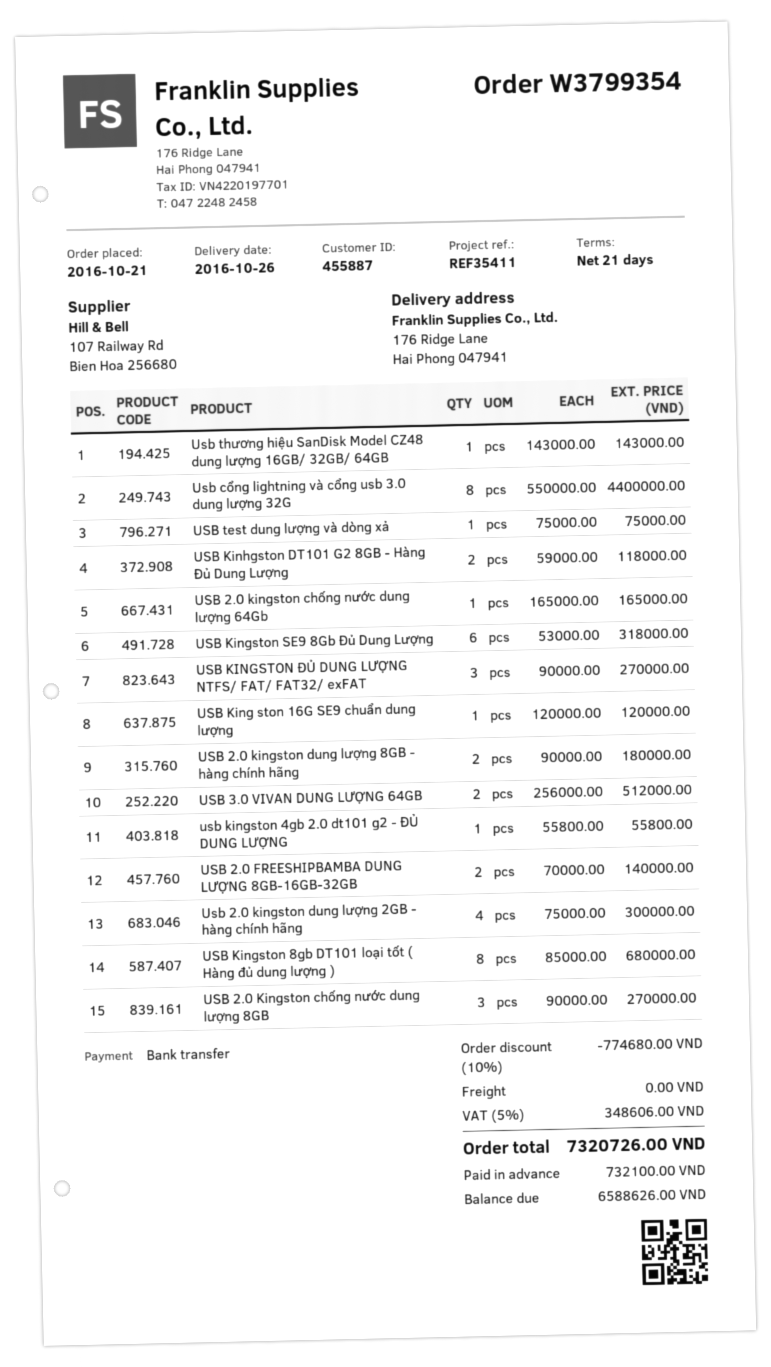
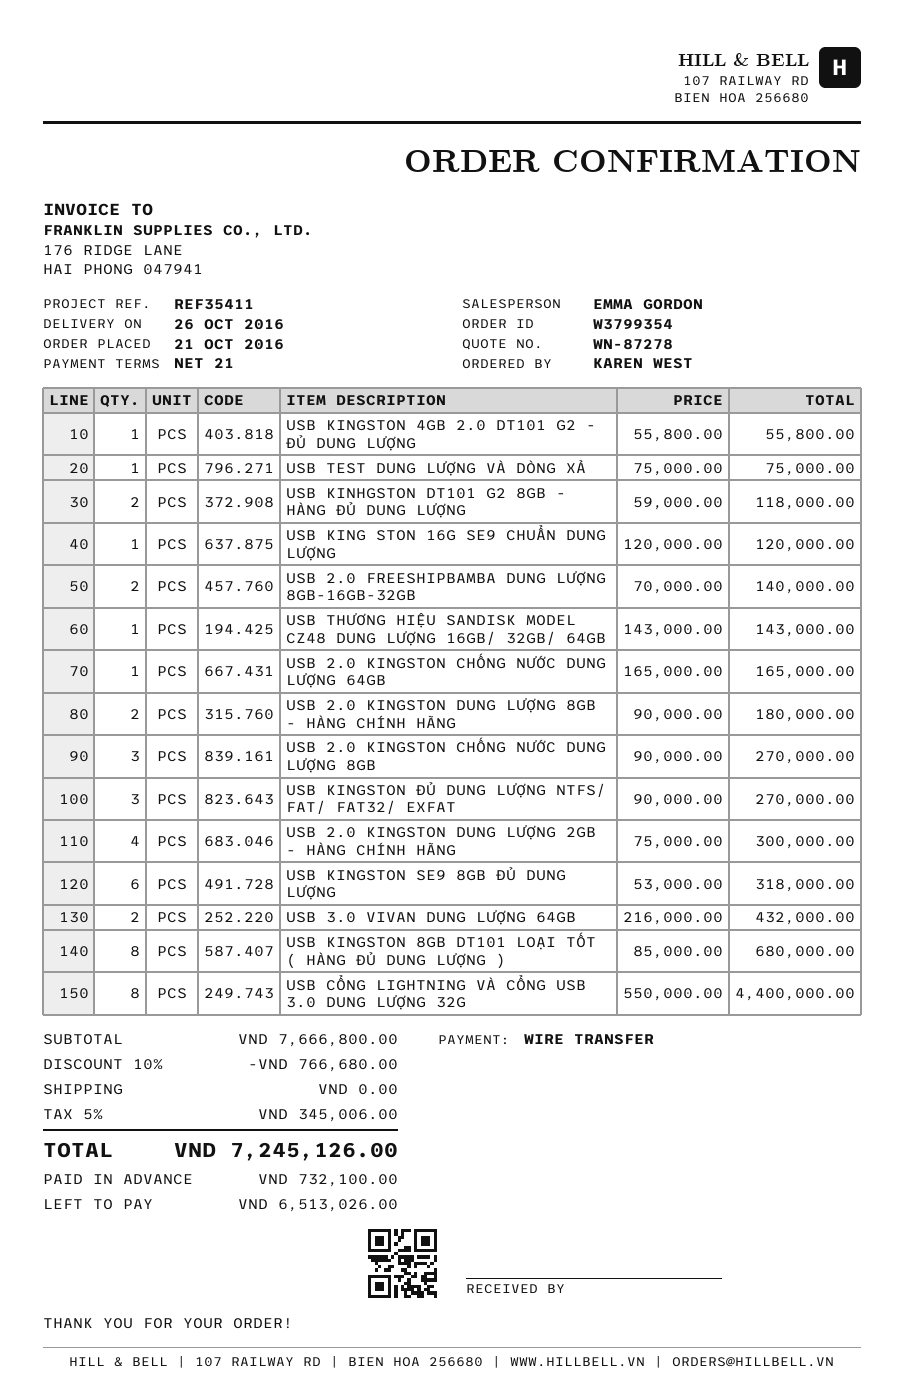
USB 3.0 VIVAN DUNG LƯỢNG 64GB: 2 x 256000.00 = 512000.00 -> 2 x 216000.00 = 432000.00
discount: 10% = 774680.00 -> 10% = 766680.00
tax: 5% = 348606.00 -> 5% = 345006.00
total: 7320726.00 -> 7245126.00
balance: 6588626.00 -> 6513026.00

